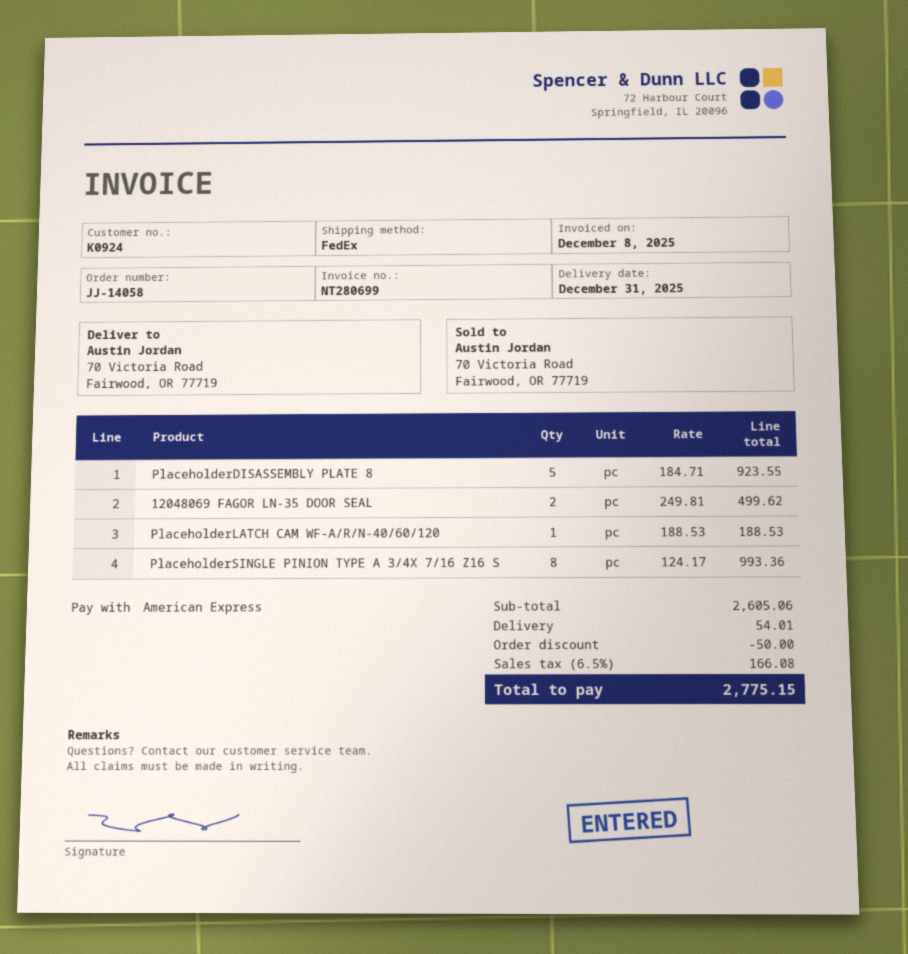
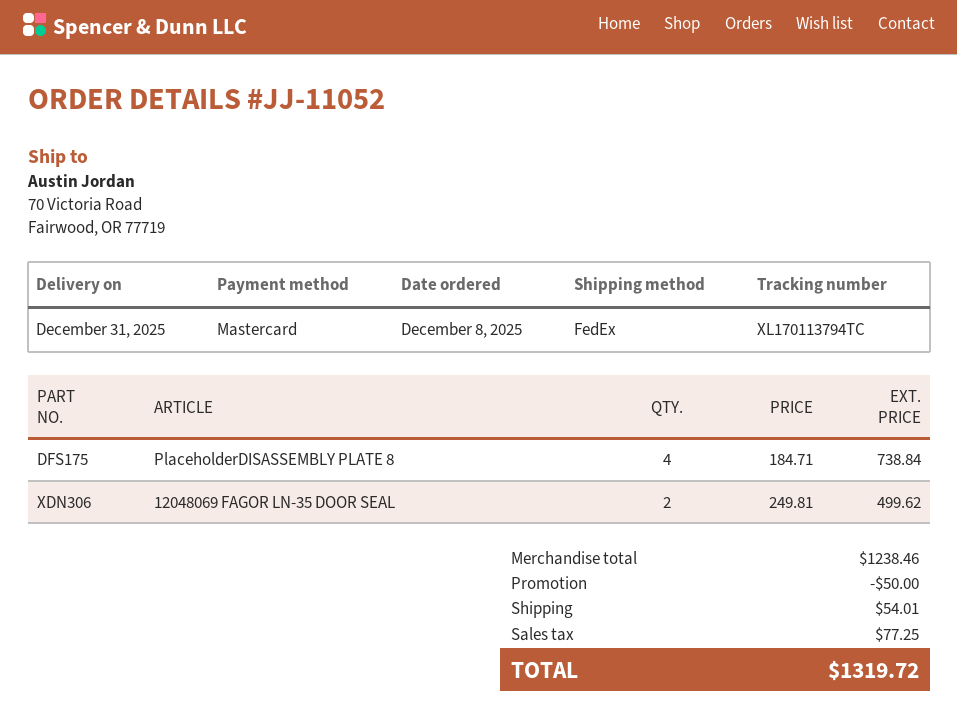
order number: JJ-14058 -> JJ-11052
payment method: American Express -> Mastercard
PlaceholderDISASSEMBLY PLATE 8: 5 x 184.71 = 923.55 -> 4 x 184.71 = 738.84
PlaceholderLATCH CAM WF-A/R/N-40/60/120: 1 x 188.53 = 188.53 -> none
PlaceholderSINGLE PINION TYPE A 3/4X 7/16 Z16 S: 8 x 124.17 = 993.36 -> none
subtotal: 2605.06 -> 1238.46
tax: 166.08 -> 77.25
total: 2775.15 -> 1319.72

